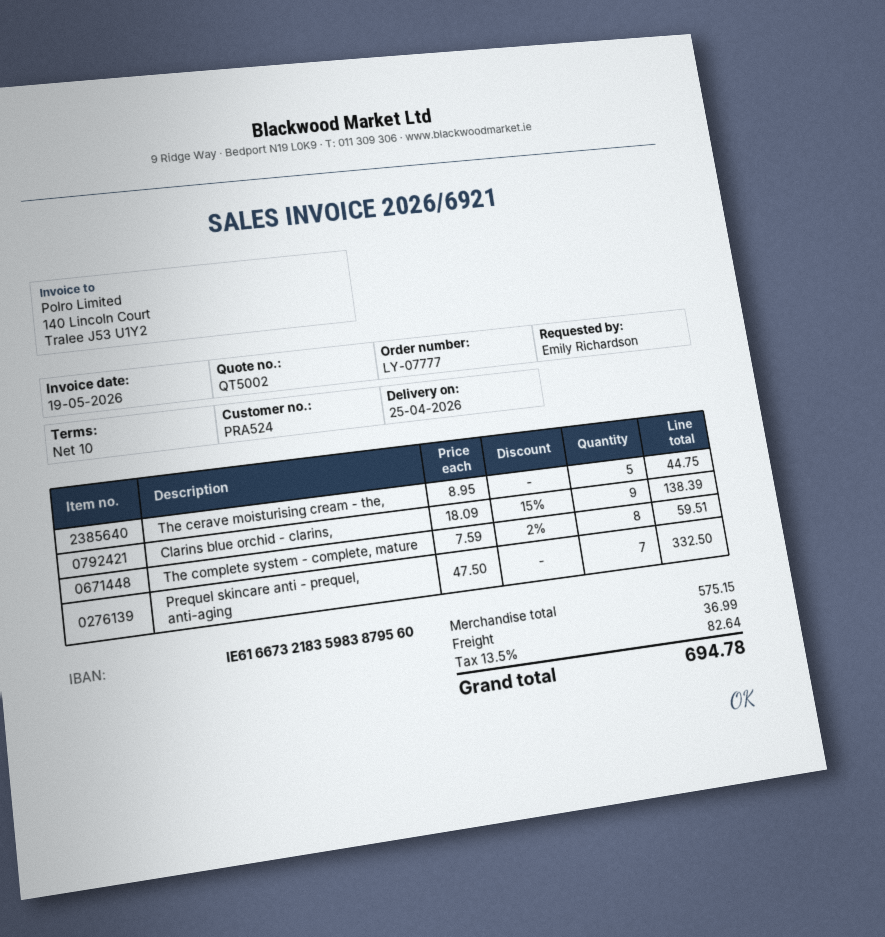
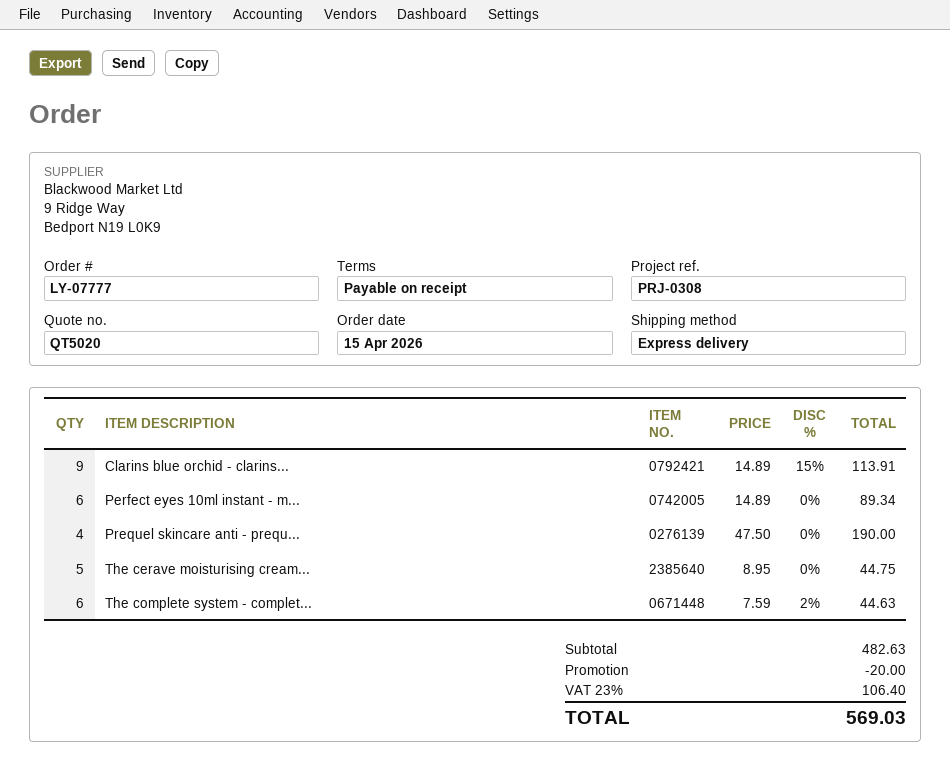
quote number: QT5002 -> QT5020
payment terms: 10 days -> on receipt
Clarins blue orchid - clarins,: 9 x 18.09 - 15% = 138.39 -> 9 x 14.89 - 15% = 113.91
The complete system - complete, mature: 8 x 7.59 - 2% = 59.51 -> 6 x 7.59 - 2% = 44.63
Prequel skincare anti - prequel, anti-aging: 7 x 47.50 = 332.50 -> 4 x 47.50 = 190.00
Perfect eyes 10ml instant - m...: none -> 6 x 14.89 = 89.34
subtotal: 575.15 -> 482.63
discount: none -> 20.00
shipping: 36.99 -> none
tax: 13.5% = 82.64 -> 23% = 106.40
total: 694.78 -> 569.03

